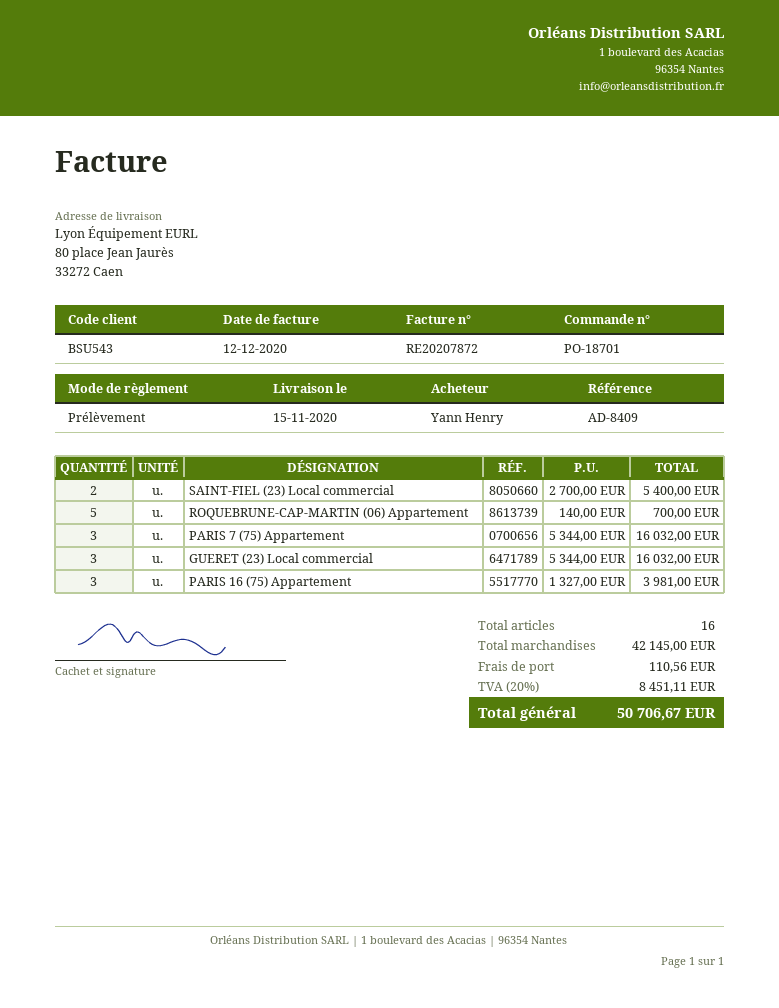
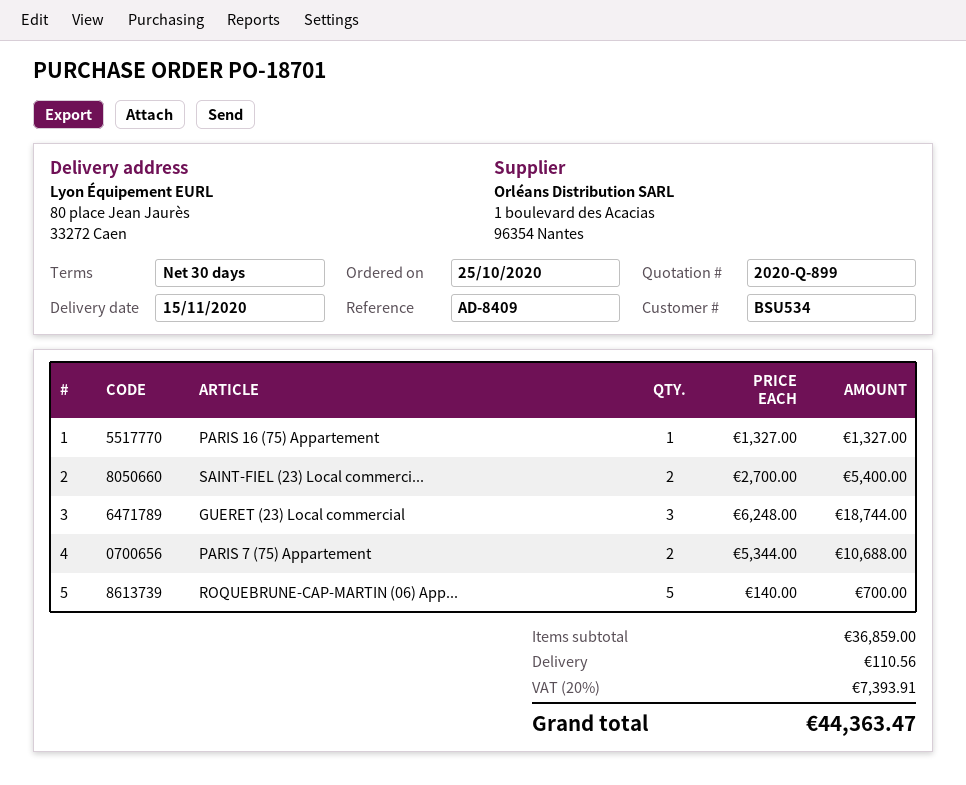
customer number: BSU543 -> BSU534
PARIS 7 (75) Appartement: 3 x 5344.00 = 16032.00 -> 2 x 5344.00 = 10688.00
GUERET (23) Local commercial: 3 x 5344.00 = 16032.00 -> 3 x 6248.00 = 18744.00
PARIS 16 (75) Appartement: 3 x 1327.00 = 3981.00 -> 1 x 1327.00 = 1327.00
subtotal: 42145.00 -> 36859.00
tax: 20% = 8451.11 -> 20% = 7393.91
total: 50706.67 -> 44363.47

